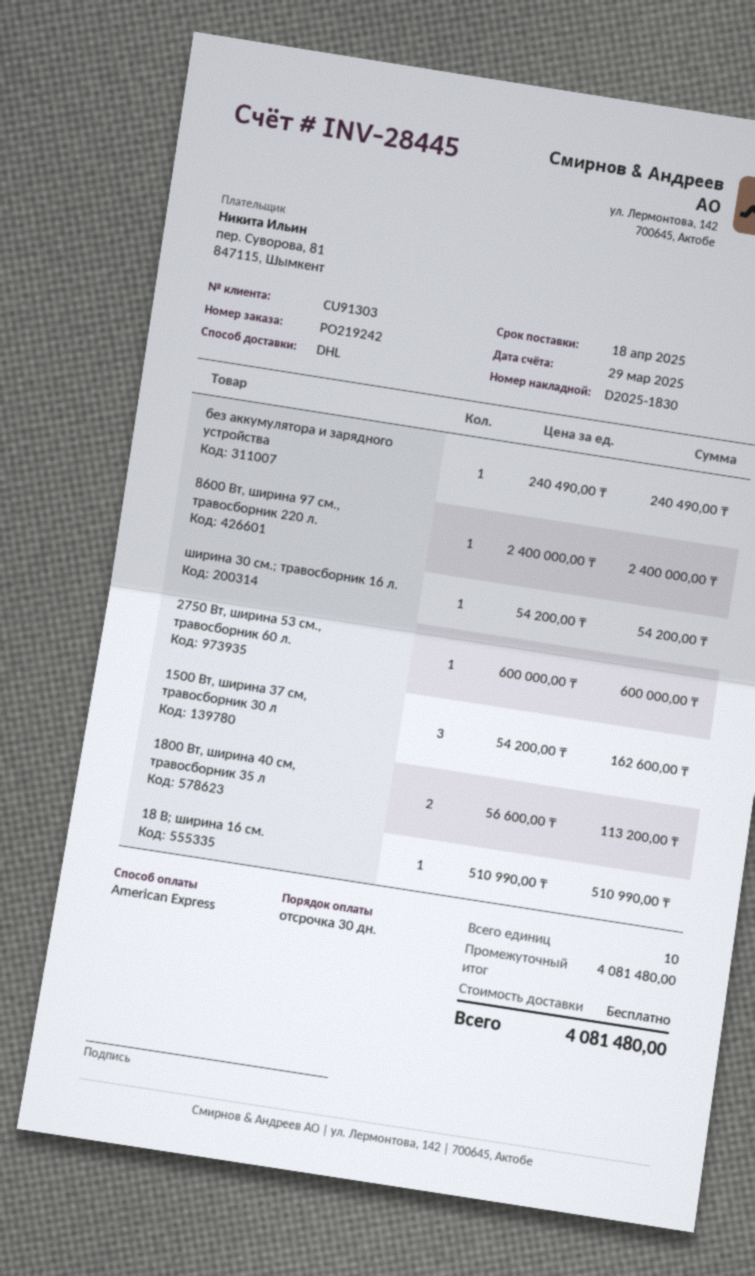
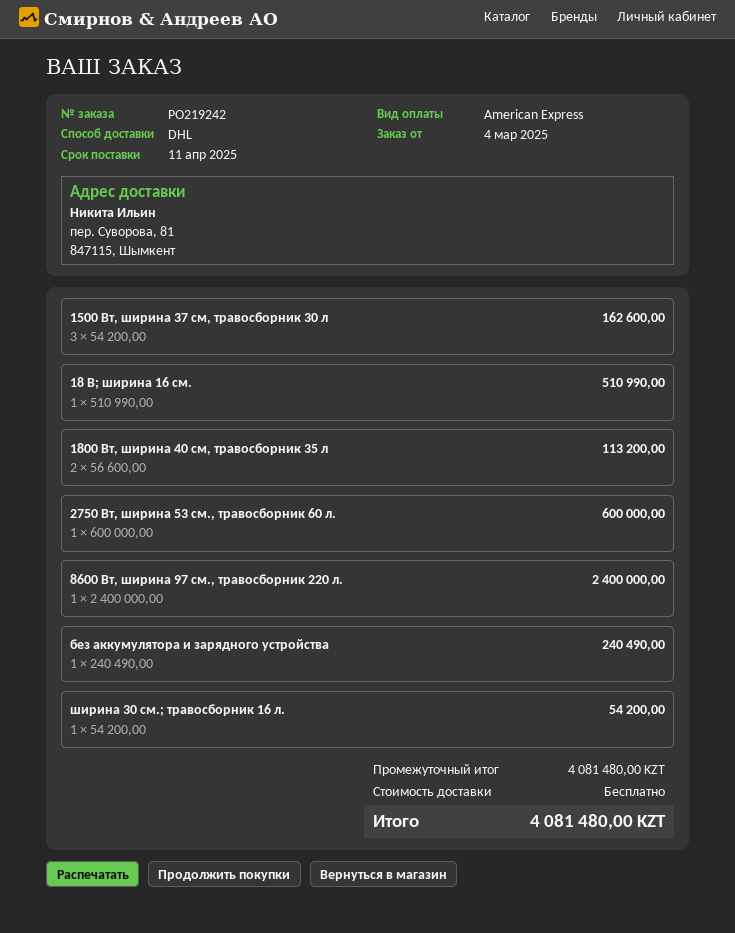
delivery date: 2025-04-18 -> 2025-04-11

